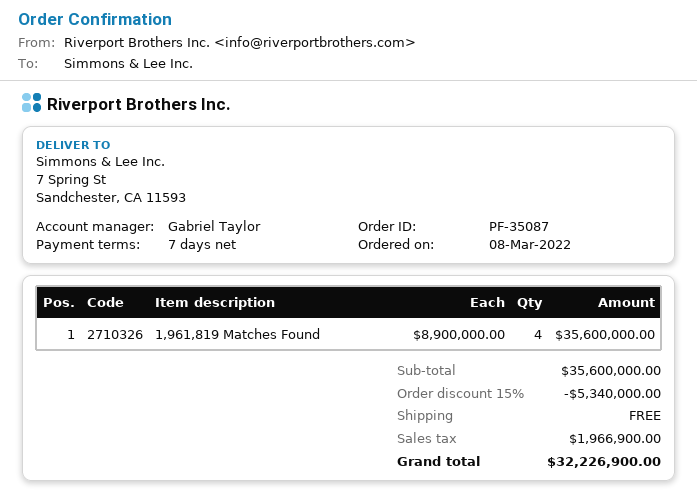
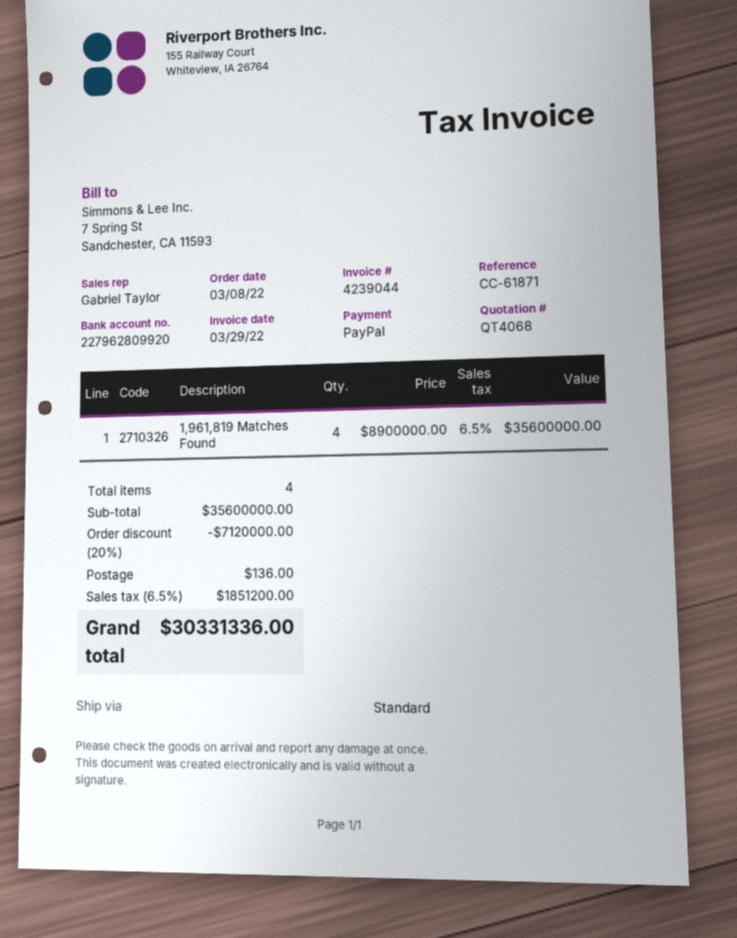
discount: 15% = 5340000.00 -> 20% = 7120000.00
shipping: 0.00 -> 136.00
tax: 1966900.00 -> 1851200.00
total: 32226900.00 -> 30331336.00

